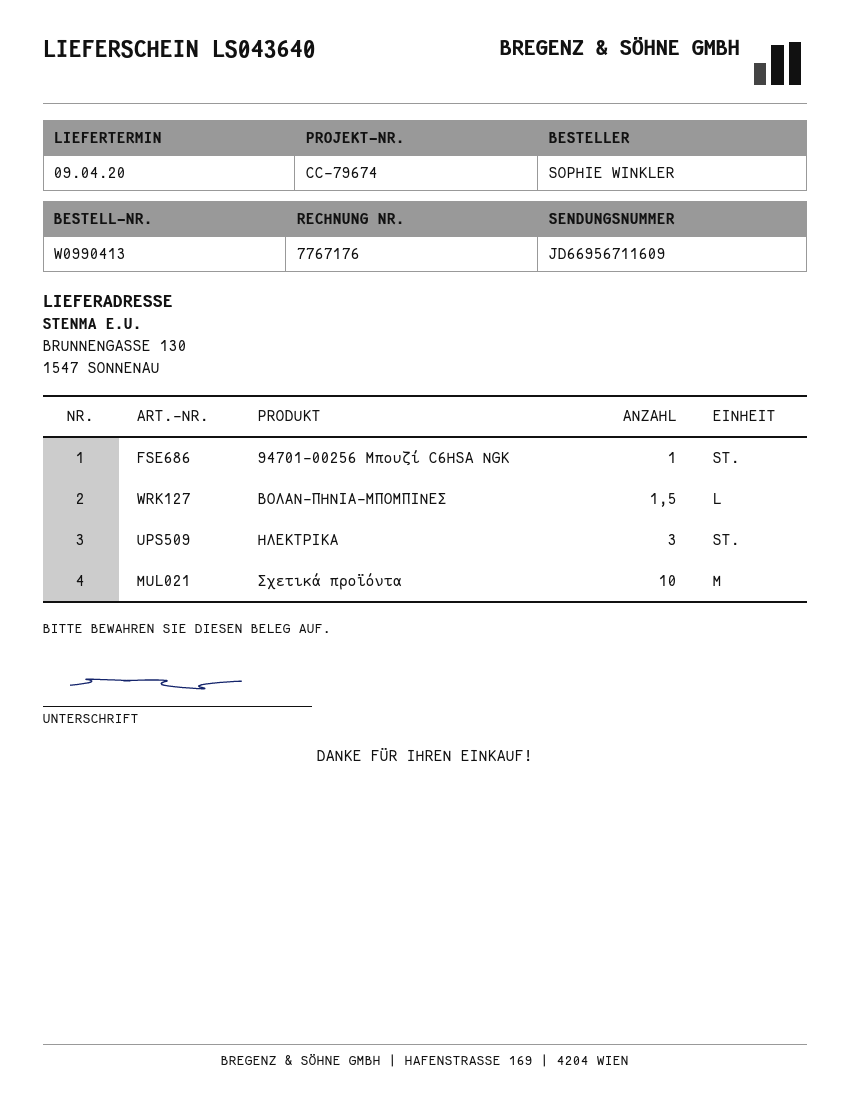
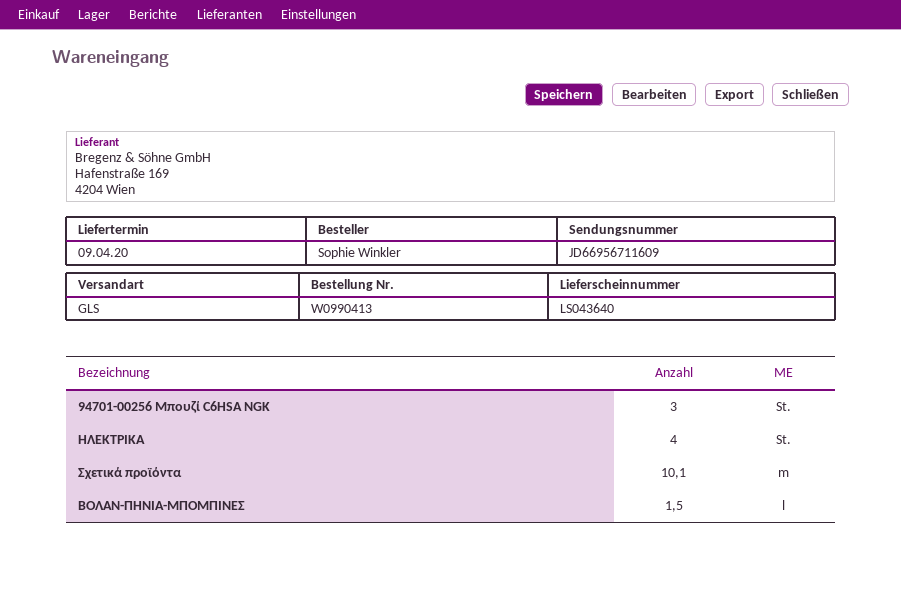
94701-00256 Μπουζί C6HSA NGK: 1 -> 3
ΗΛΕΚΤΡΙΚΑ: 3 -> 4
Σχετικά προϊόντα: 10 -> 10.1

